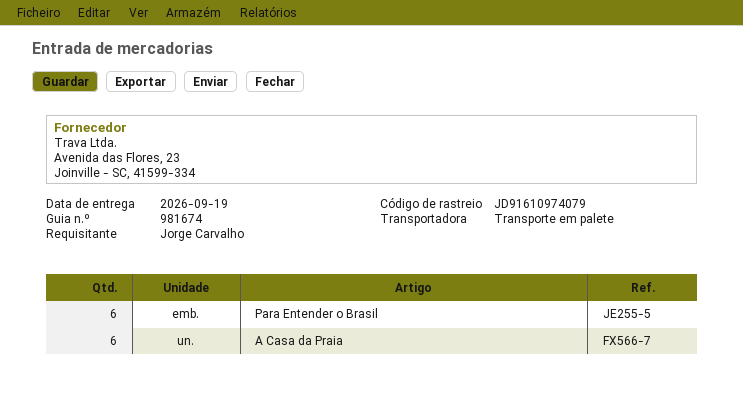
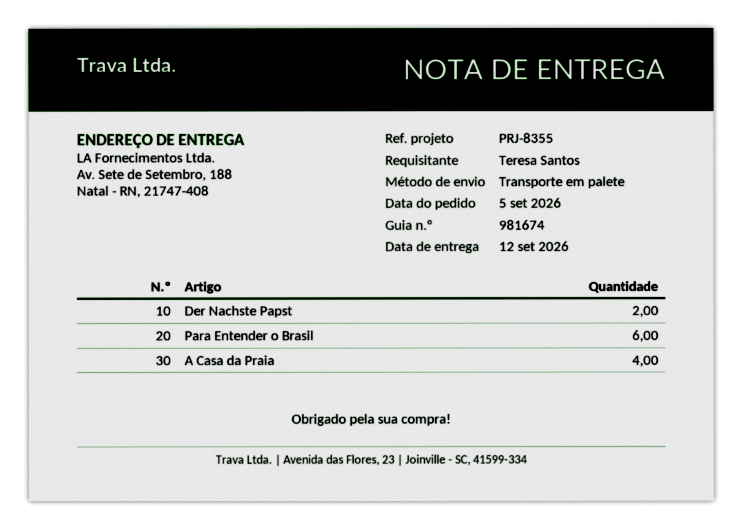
delivery date: 2026-09-19 -> 2026-09-12
ordered by: Jorge Carvalho -> Teresa Santos
A Casa da Praia: 6 -> 4
Der Nachste Papst: none -> 2

